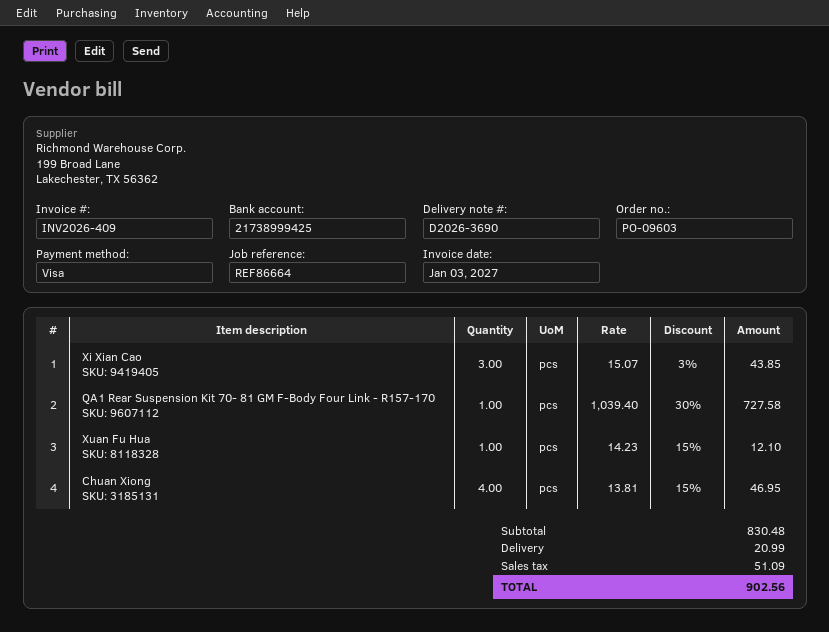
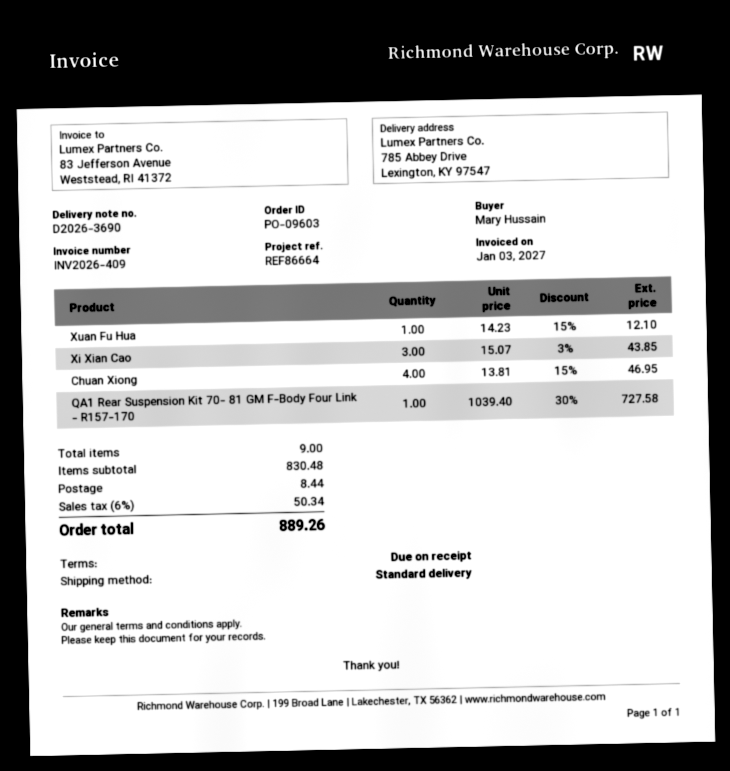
shipping: 20.99 -> 8.44
tax: 51.09 -> 50.34
total: 902.56 -> 889.26

